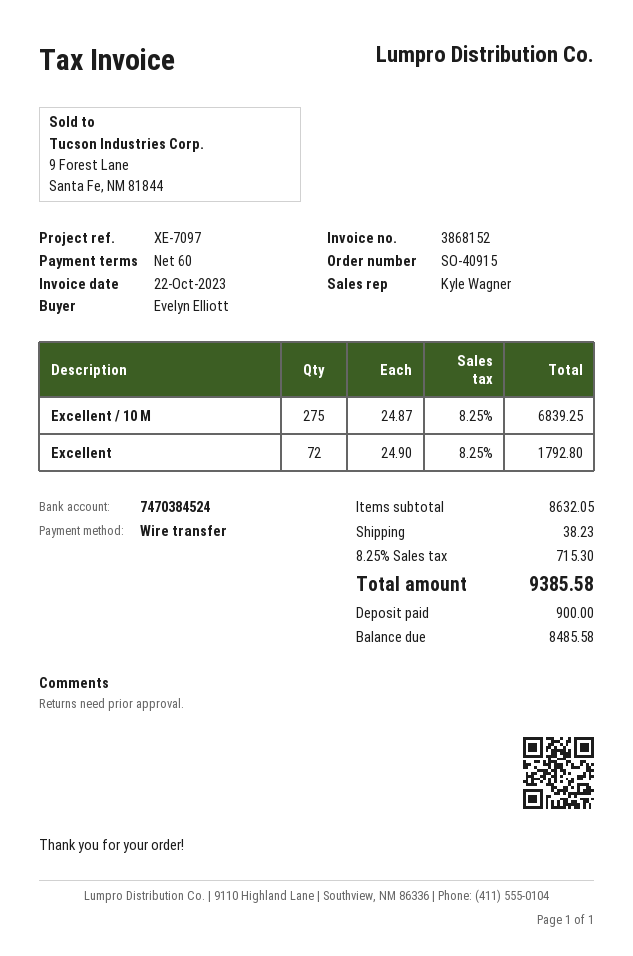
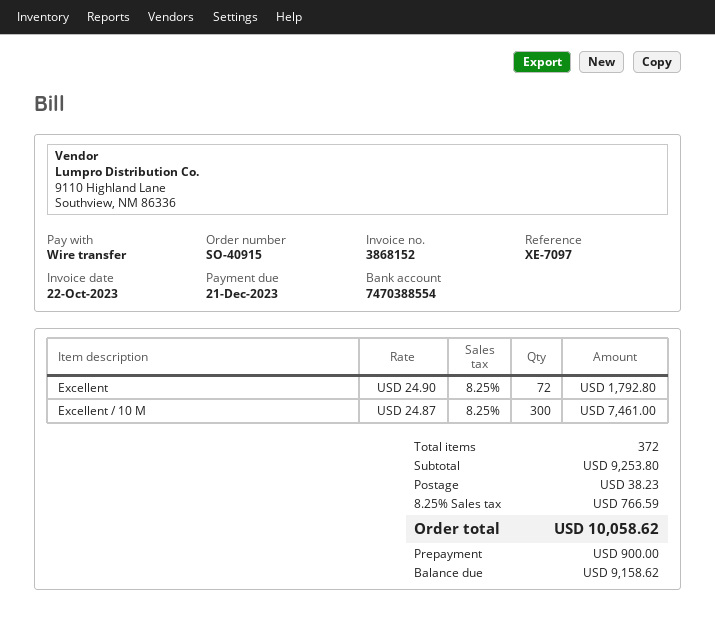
bank account: 7470384524 -> 7470388554
Excellent / 10 M: 275 x 24.87 = 6839.25 -> 300 x 24.87 = 7461.00
subtotal: 8632.05 -> 9253.80
tax: 8.25% = 715.30 -> 8.25% = 766.59
total: 9385.58 -> 10058.62
balance: 8485.58 -> 9158.62

